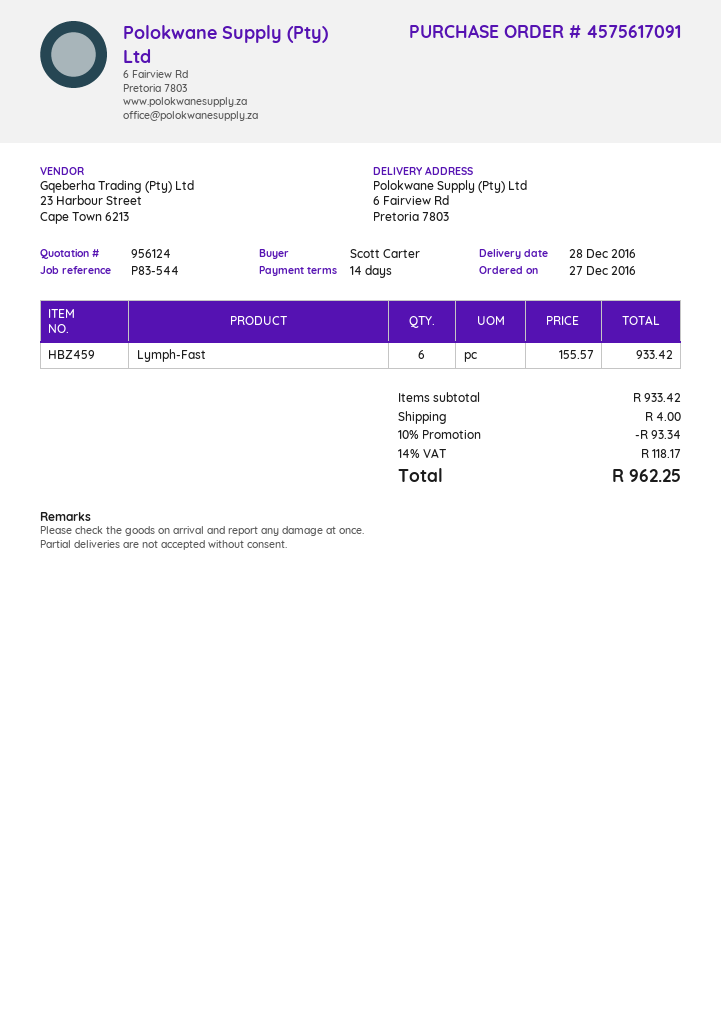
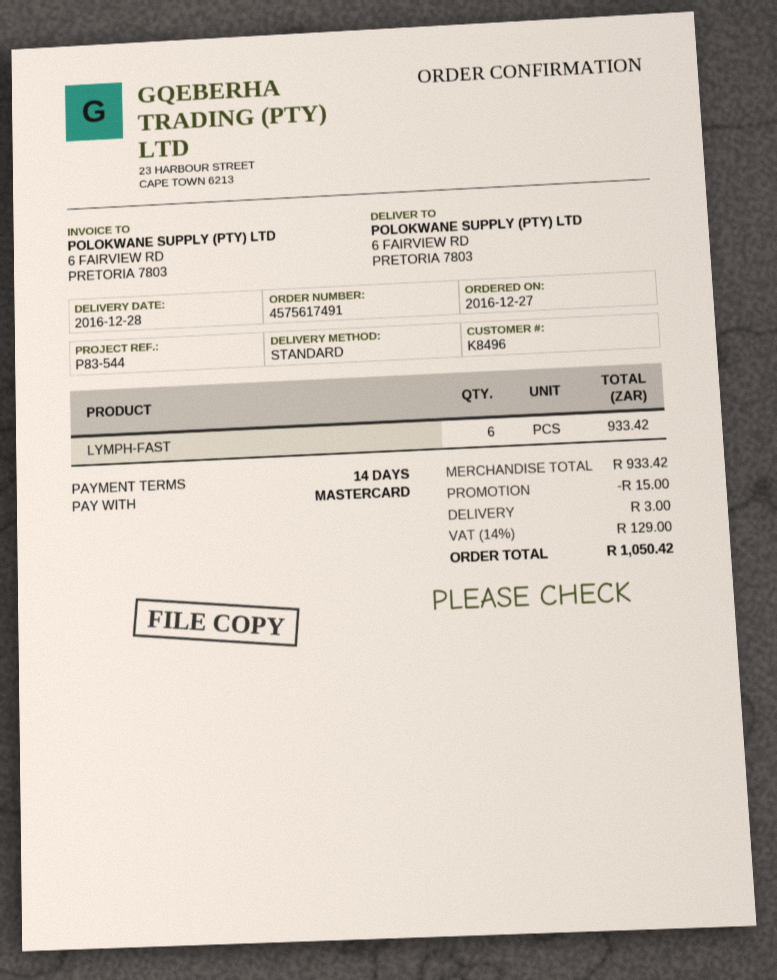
order number: 4575617091 -> 4575617491
discount: 93.34 -> 15.00
shipping: 4.00 -> 3.00
tax: 14% = 118.17 -> 14% = 129.00
total: 962.25 -> 1050.42

